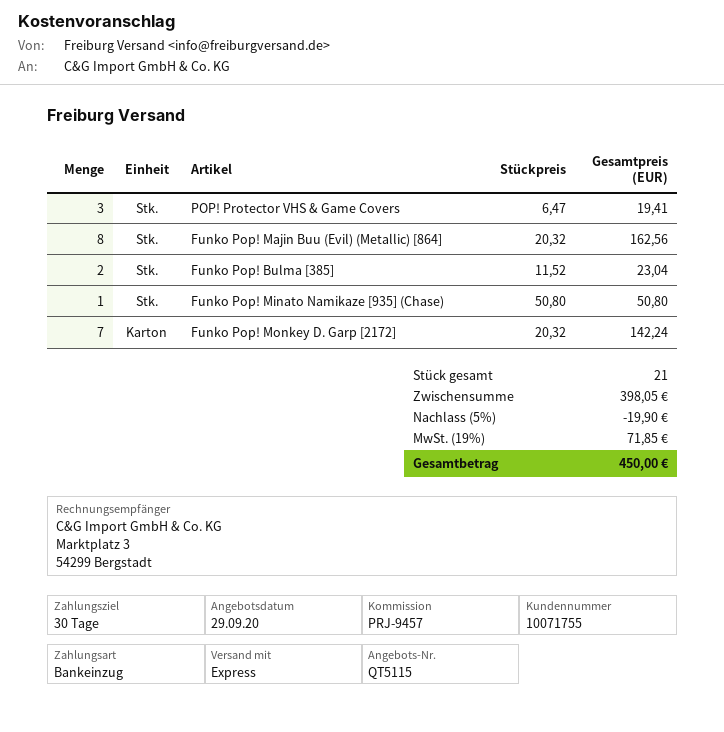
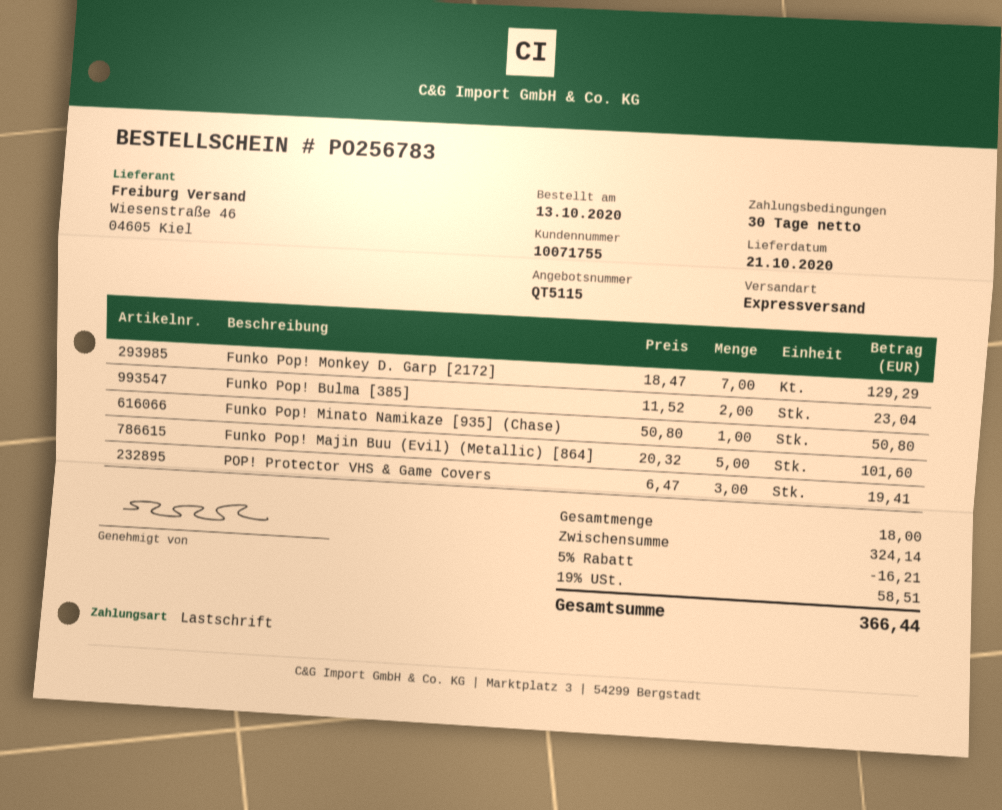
Funko Pop! Majin Buu (Evil) (Metallic) [864]: 8 x 20.32 = 162.56 -> 5 x 20.32 = 101.60
Funko Pop! Monkey D. Garp [2172]: 7 x 20.32 = 142.24 -> 7 x 18.47 = 129.29
total quantity: 21 -> 18
subtotal: 398.05 -> 324.14
discount: 5% = 19.90 -> 5% = 16.21
tax: 19% = 71.85 -> 19% = 58.51
total: 450.00 -> 366.44

